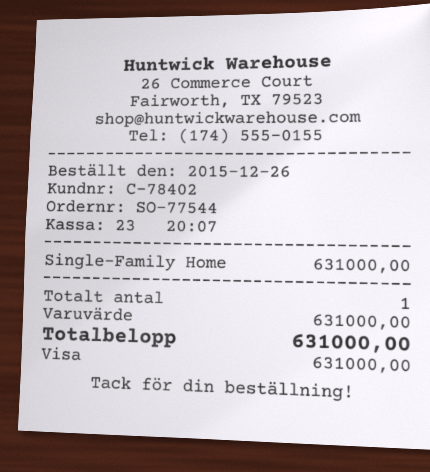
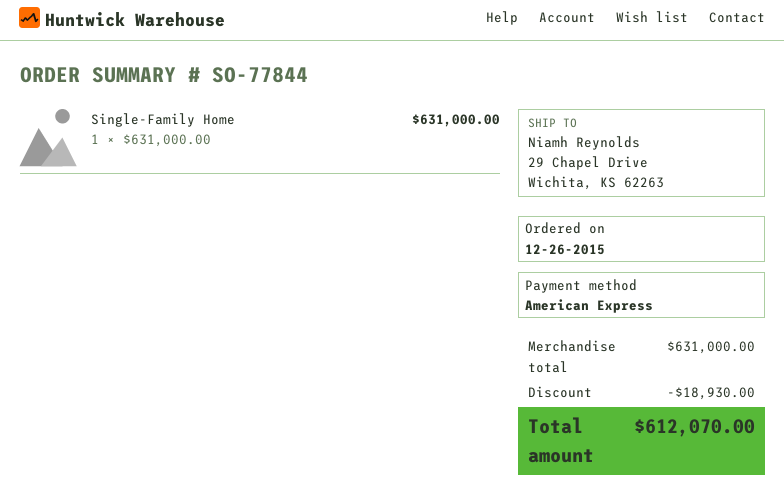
order number: SO-77544 -> SO-77844
payment method: Visa -> American Express
discount: none -> 18930.00
total: 631000.00 -> 612070.00

